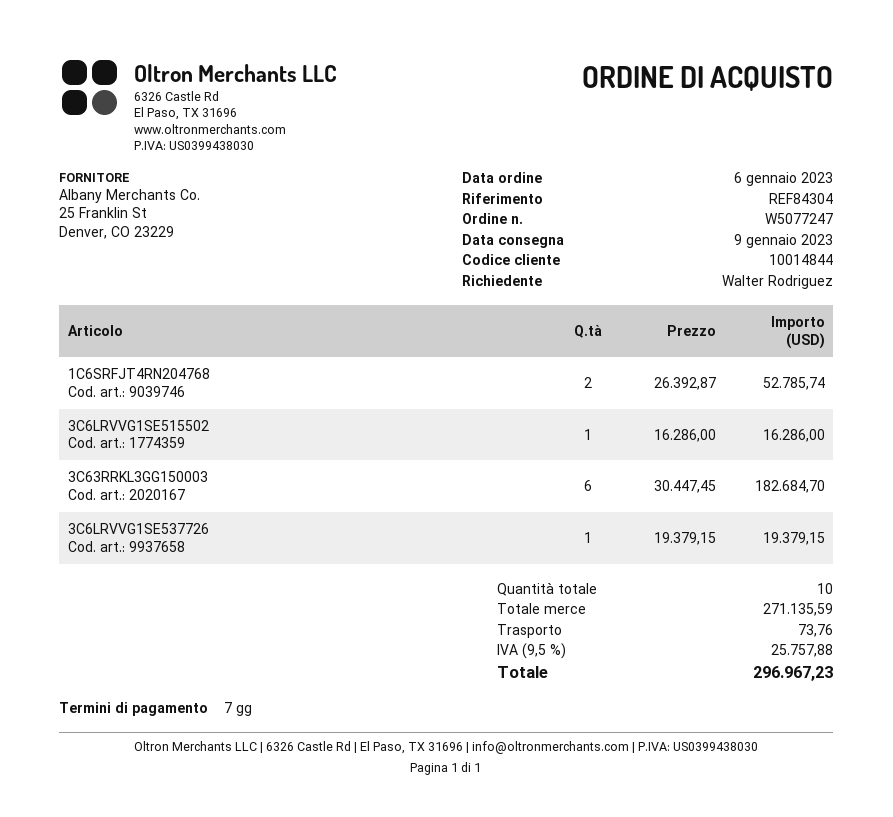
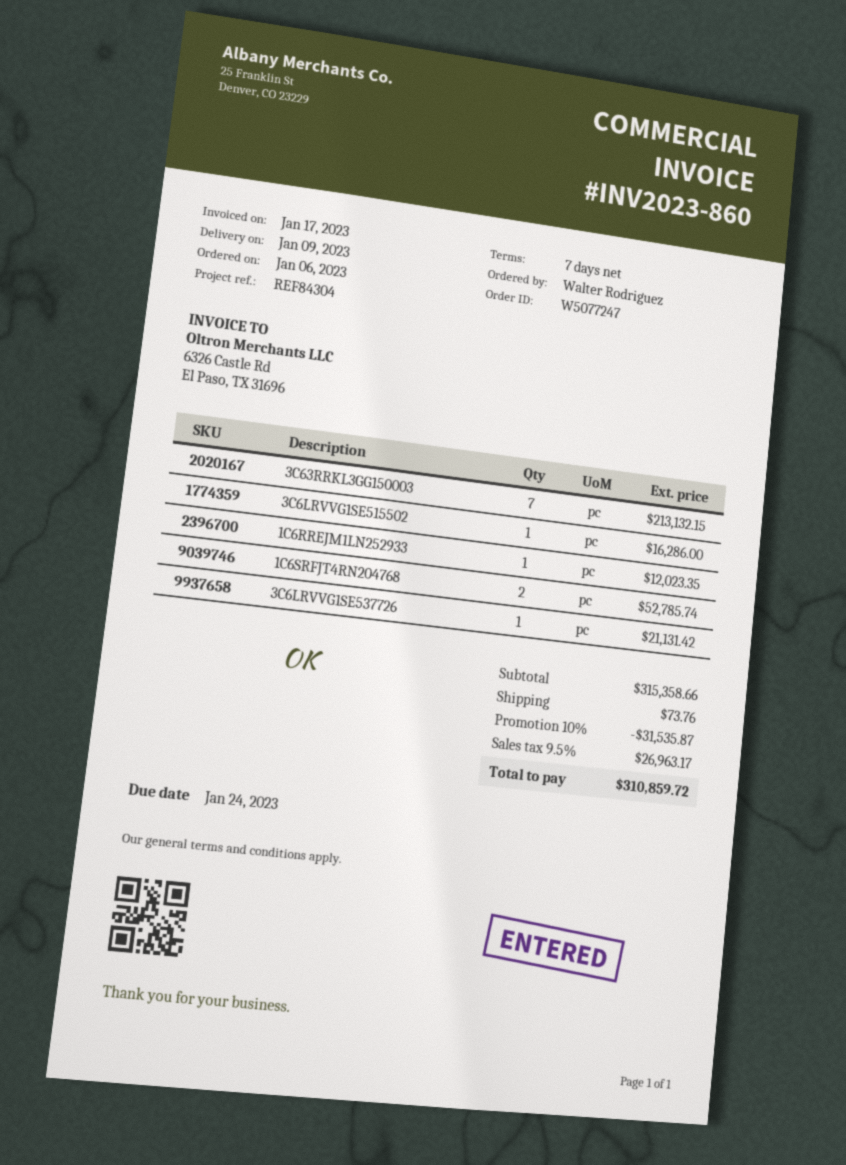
3C63RRKL3GG150003: 6 for 182684.70 -> 7 for 213132.15
3C6LRVVG1SE537726: 1 for 19379.15 -> 1 for 21131.42
1C6RREJM1LN252933: none -> 1 for 12023.35
subtotal: 271135.59 -> 315358.66
discount: none -> 10% = 31535.87
tax: 9.5% = 25757.88 -> 9.5% = 26963.17
total: 296967.23 -> 310859.72

